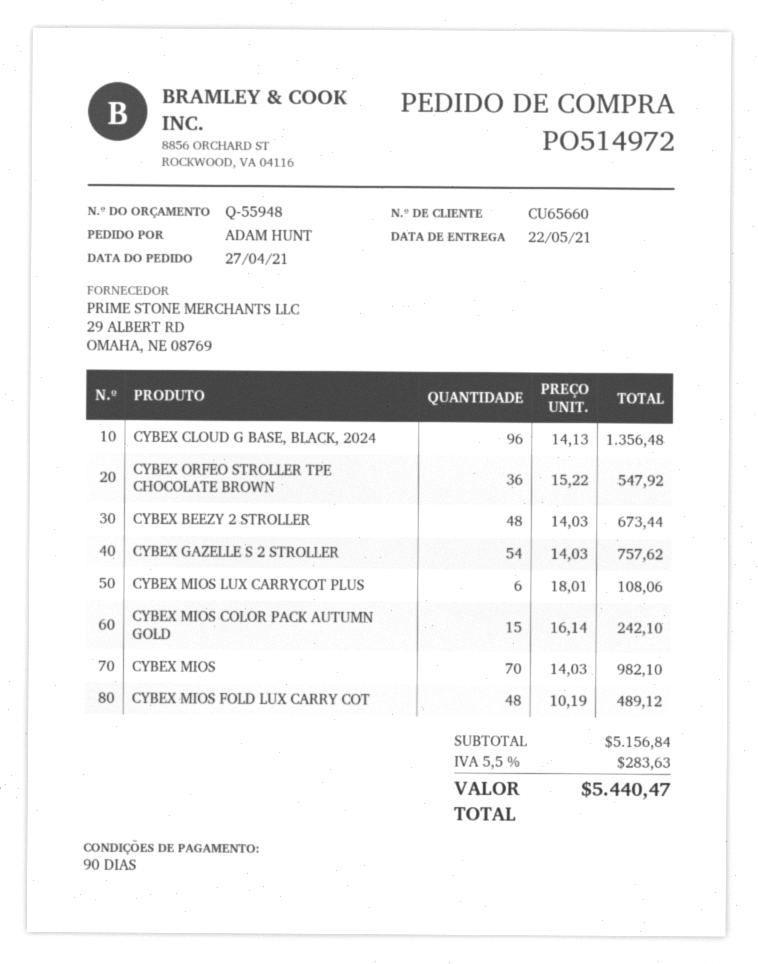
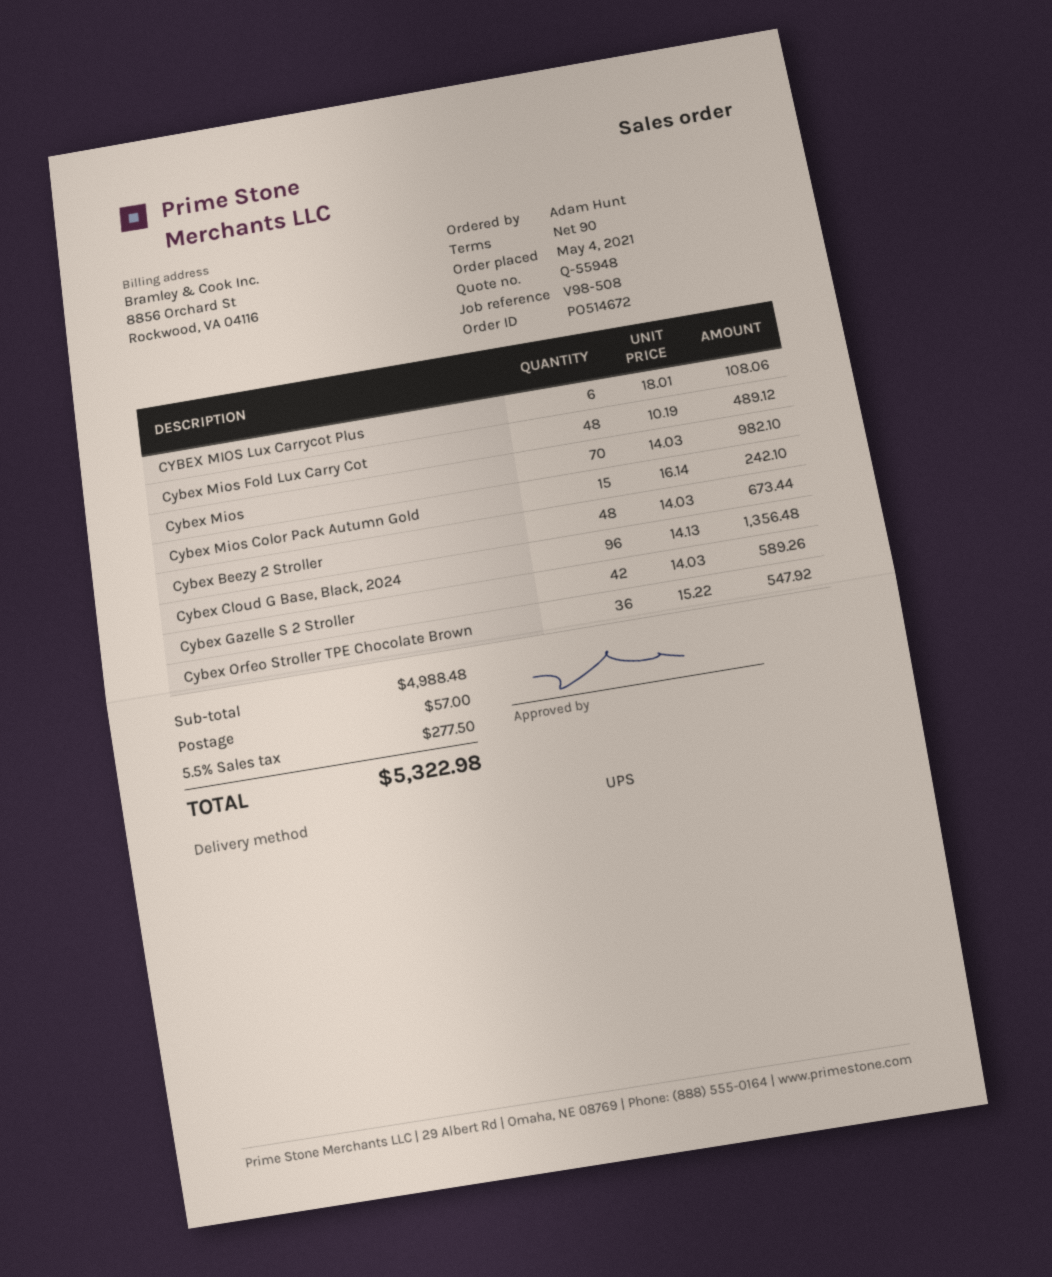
order number: PO514972 -> PO514672
order date: 2021-04-27 -> 2021-05-04
CYBEX GAZELLE S 2 STROLLER: 54 x 14.03 = 757.62 -> 42 x 14.03 = 589.26
subtotal: 5156.84 -> 4988.48
shipping: none -> 57.00
tax: 5.5% = 283.63 -> 5.5% = 277.50
total: 5440.47 -> 5322.98

